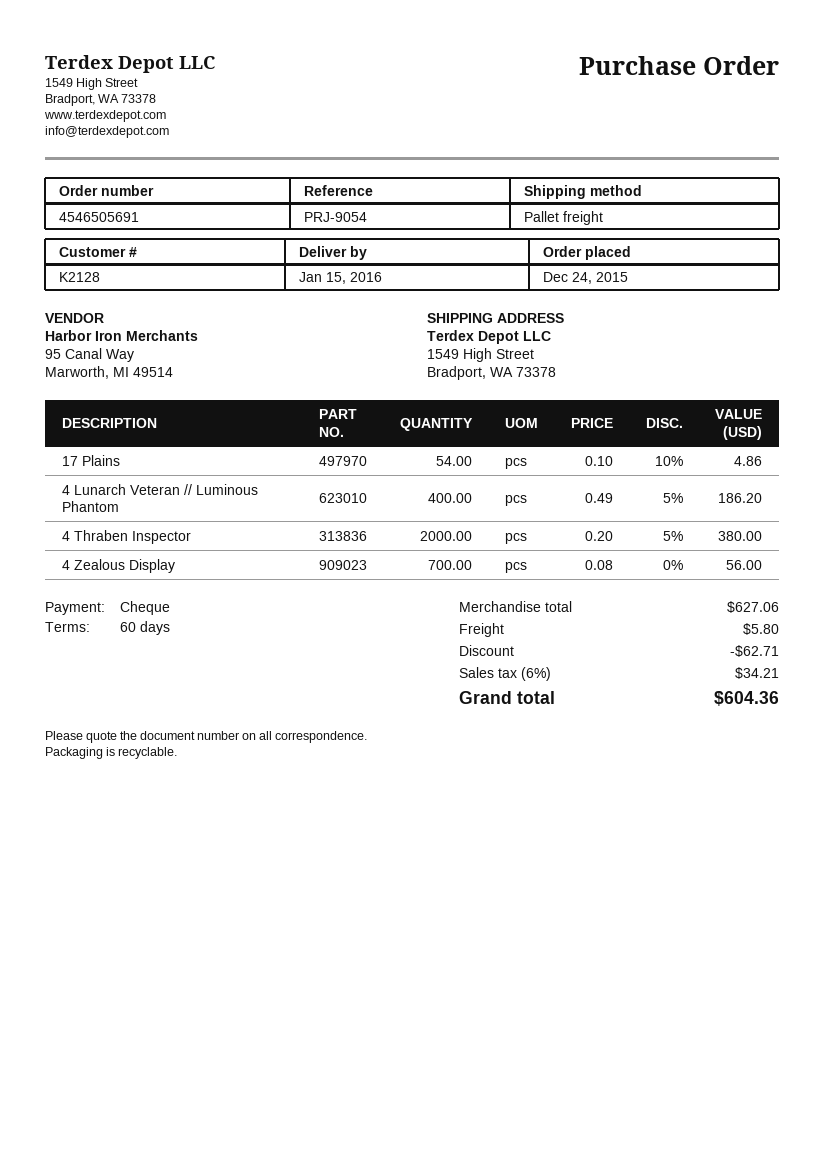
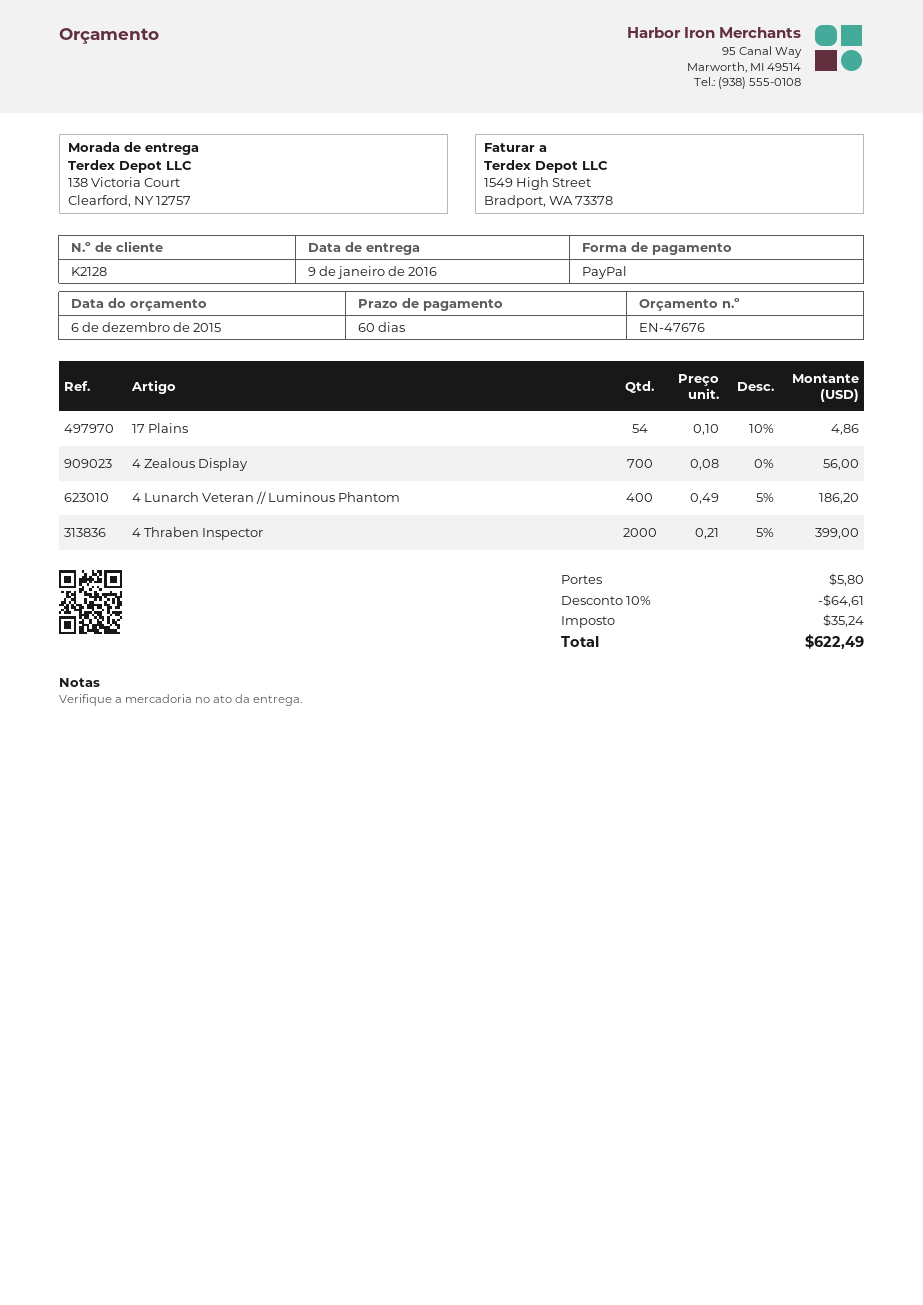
delivery date: 2016-01-15 -> 2016-01-09
payment method: cheque -> PayPal
ship to: 1549 High Street, Bradport, WA 73378 -> 138 Victoria Court, Clearford, NY 12757
4 Thraben Inspector: 2000 x 0.20 - 5% = 380.00 -> 2000 x 0.21 - 5% = 399.00
discount: 62.71 -> 64.61
tax: 34.21 -> 35.24
total: 604.36 -> 622.49

